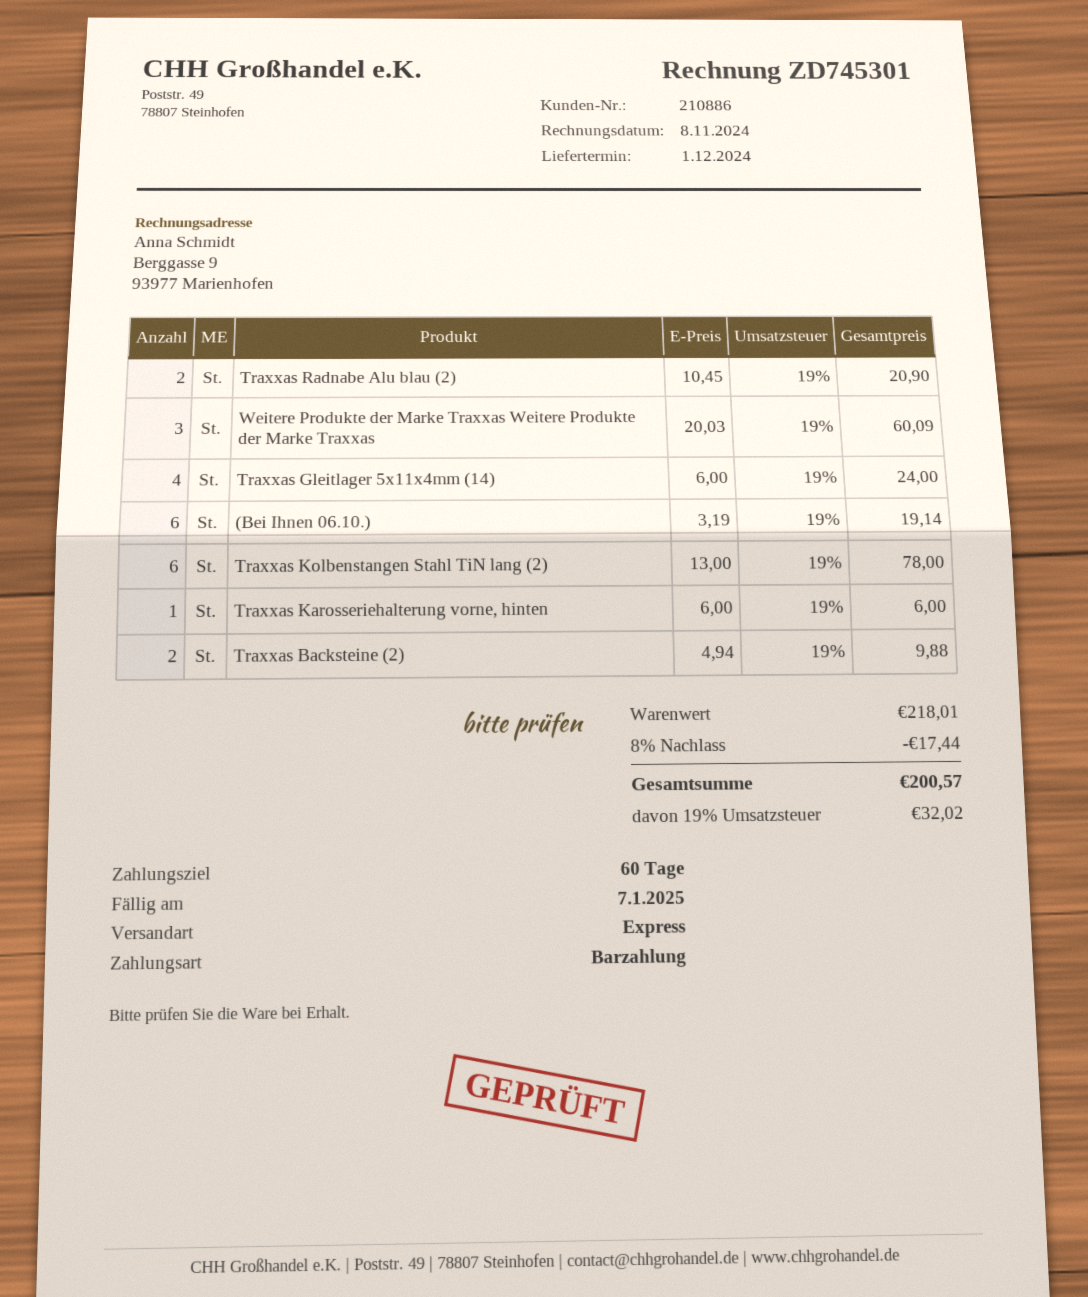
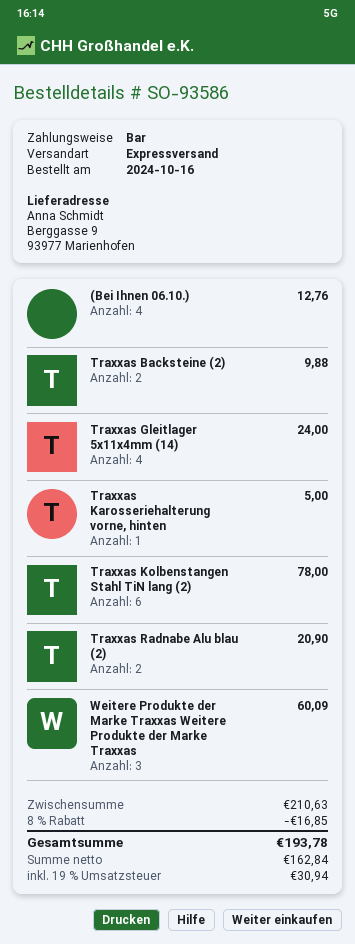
(Bei Ihnen 06.10.): 6 for 19.14 -> 4 for 12.76
Traxxas Karosseriehalterung vorne, hinten: 1 for 6.00 -> 1 for 5.00
subtotal: 218.01 -> 210.63
discount: 8% = 17.44 -> 8% = 16.85
tax: 19% = 32.02 -> 19% = 30.94
total: 200.57 -> 193.78

